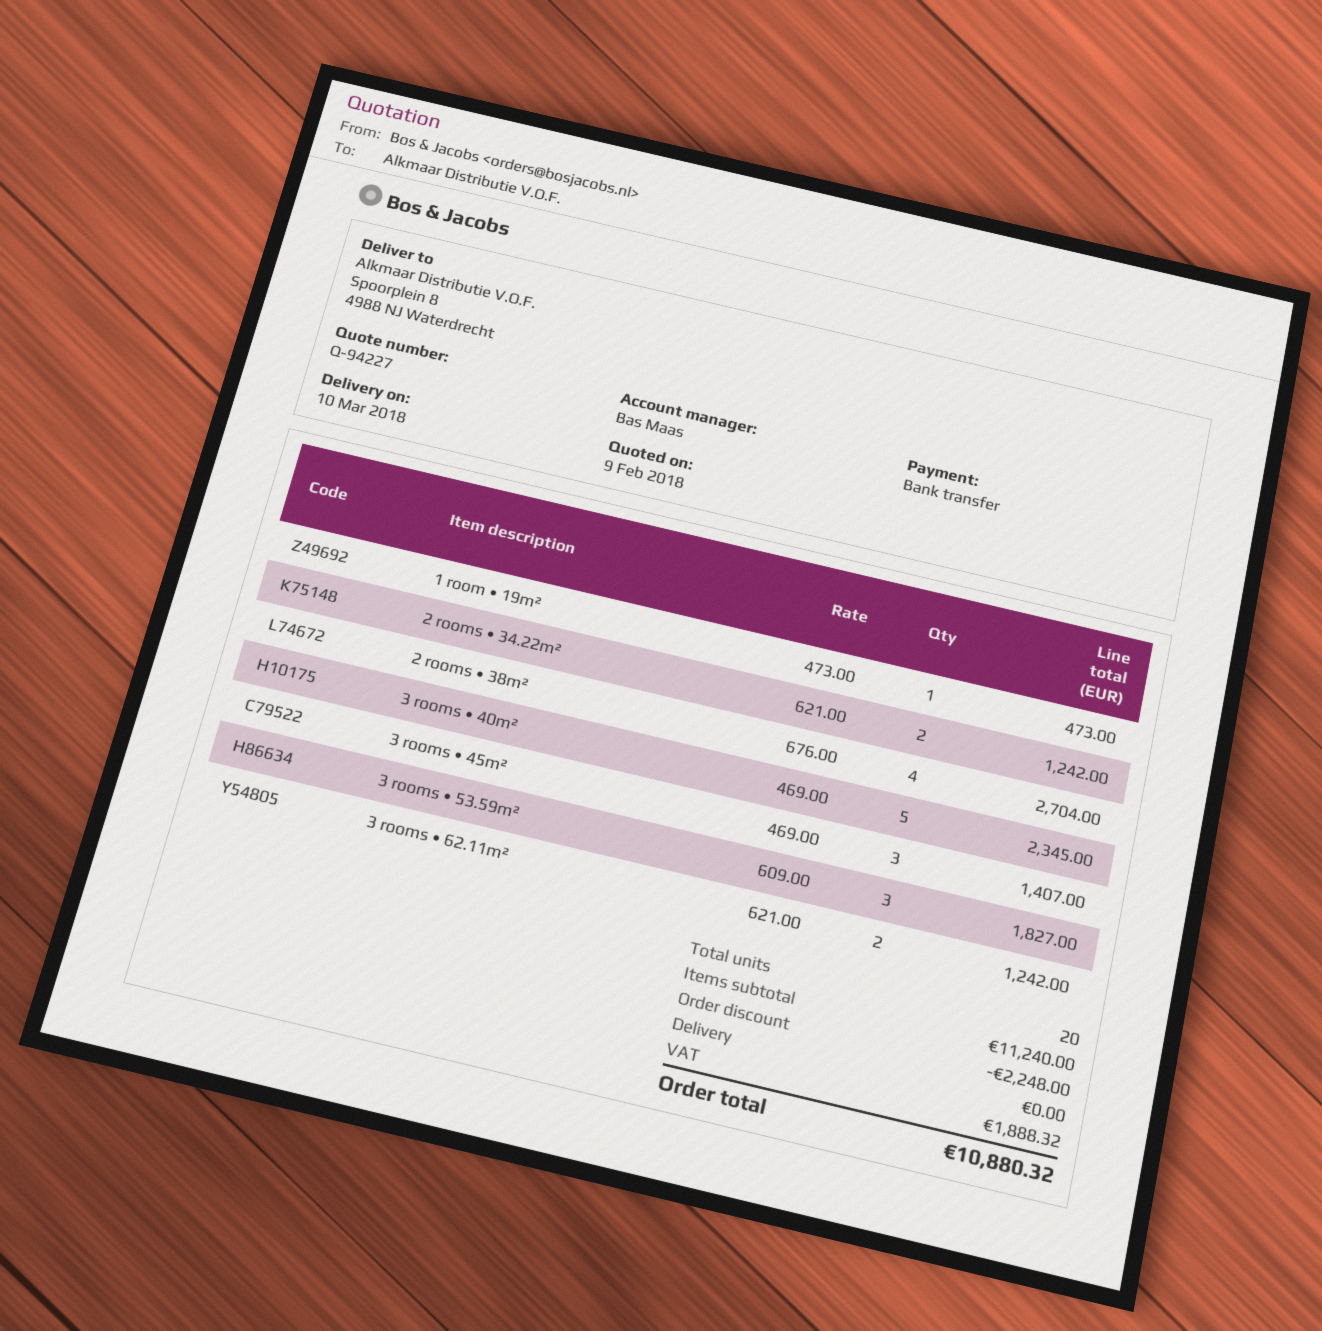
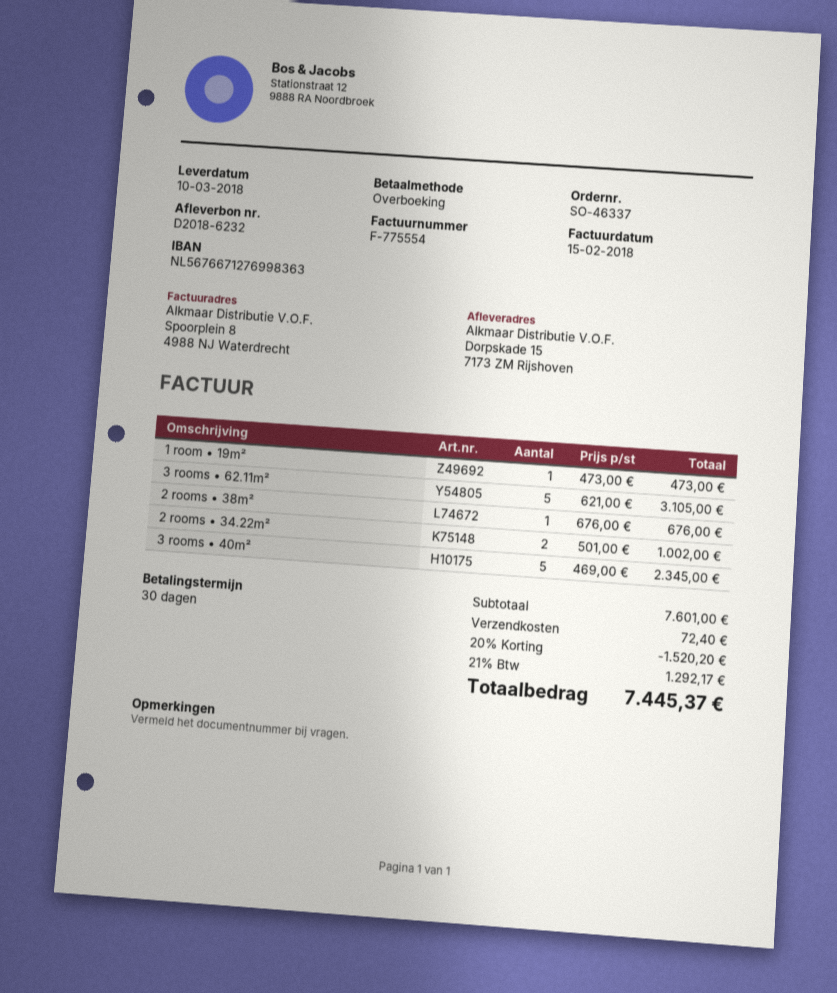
ship to: Spoorplein 8, 4988 NJ Waterdrecht -> Dorpskade 15, 7173 ZM Rijshoven
2 rooms • 34.22m²: 2 x 621.00 = 1242.00 -> 2 x 501.00 = 1002.00
2 rooms • 38m²: 4 x 676.00 = 2704.00 -> 1 x 676.00 = 676.00
3 rooms • 45m²: 3 x 469.00 = 1407.00 -> none
3 rooms • 53.59m²: 3 x 609.00 = 1827.00 -> none
3 rooms • 62.11m²: 2 x 621.00 = 1242.00 -> 5 x 621.00 = 3105.00
subtotal: 11240.00 -> 7601.00
discount: 2248.00 -> 1520.20
shipping: 0.00 -> 72.40
tax: 1888.32 -> 1292.17
total: 10880.32 -> 7445.37

